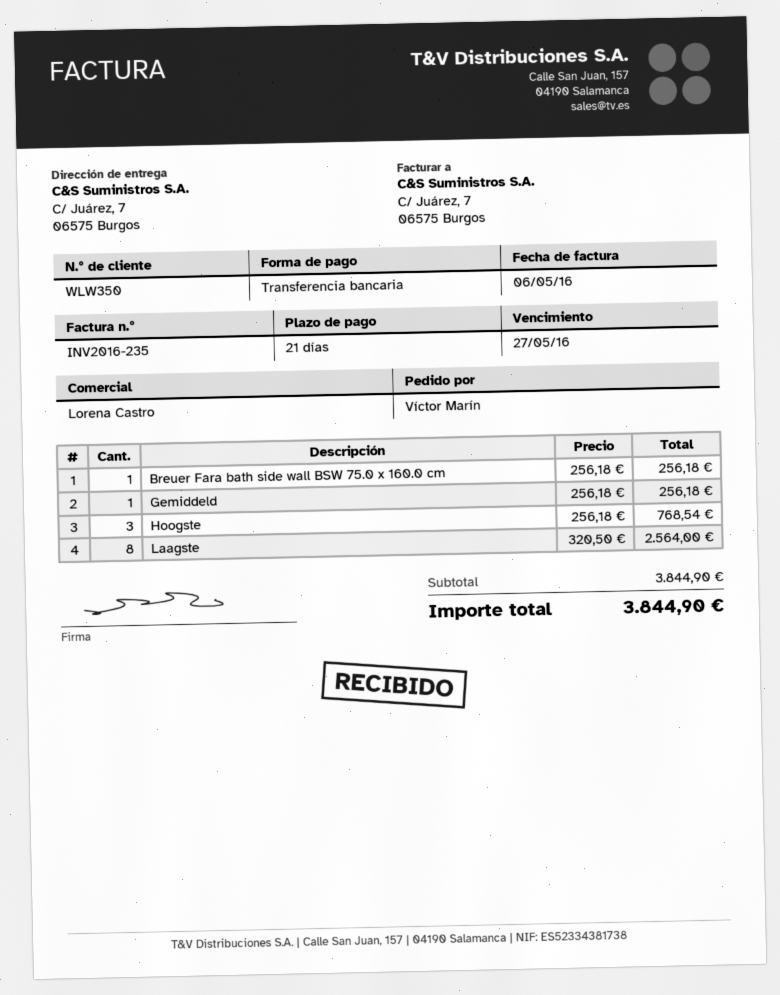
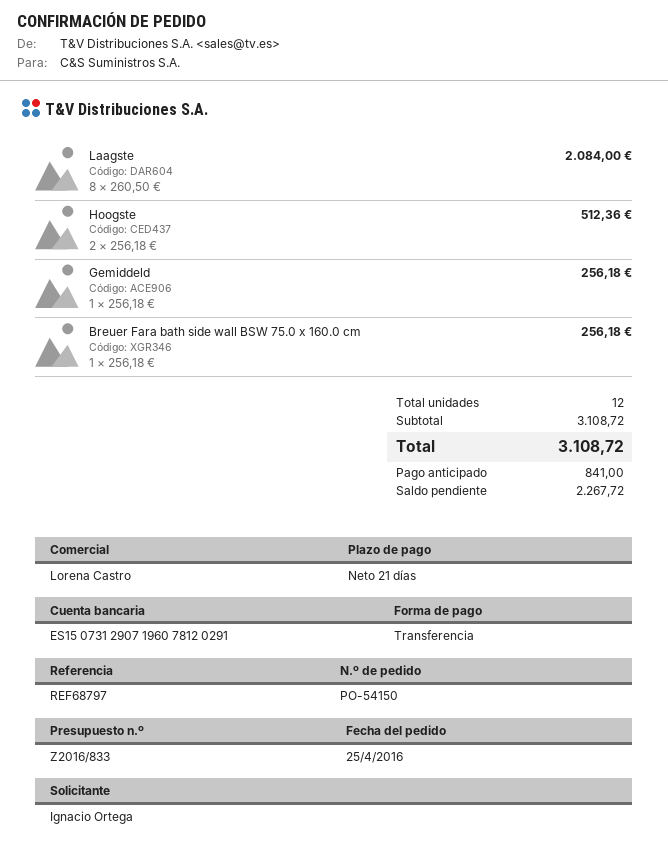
ordered by: Víctor Marín -> Ignacio Ortega
Hoogste: 3 x 256.18 = 768.54 -> 2 x 256.18 = 512.36
Laagste: 8 x 320.50 = 2564.00 -> 8 x 260.50 = 2084.00
subtotal: 3844.90 -> 3108.72
total: 3844.90 -> 3108.72

